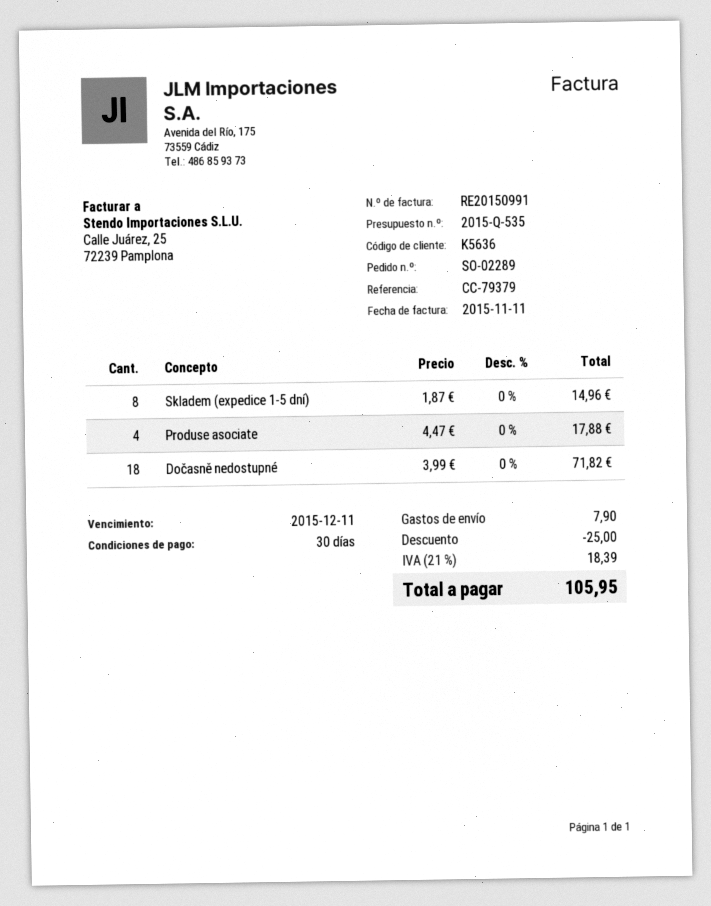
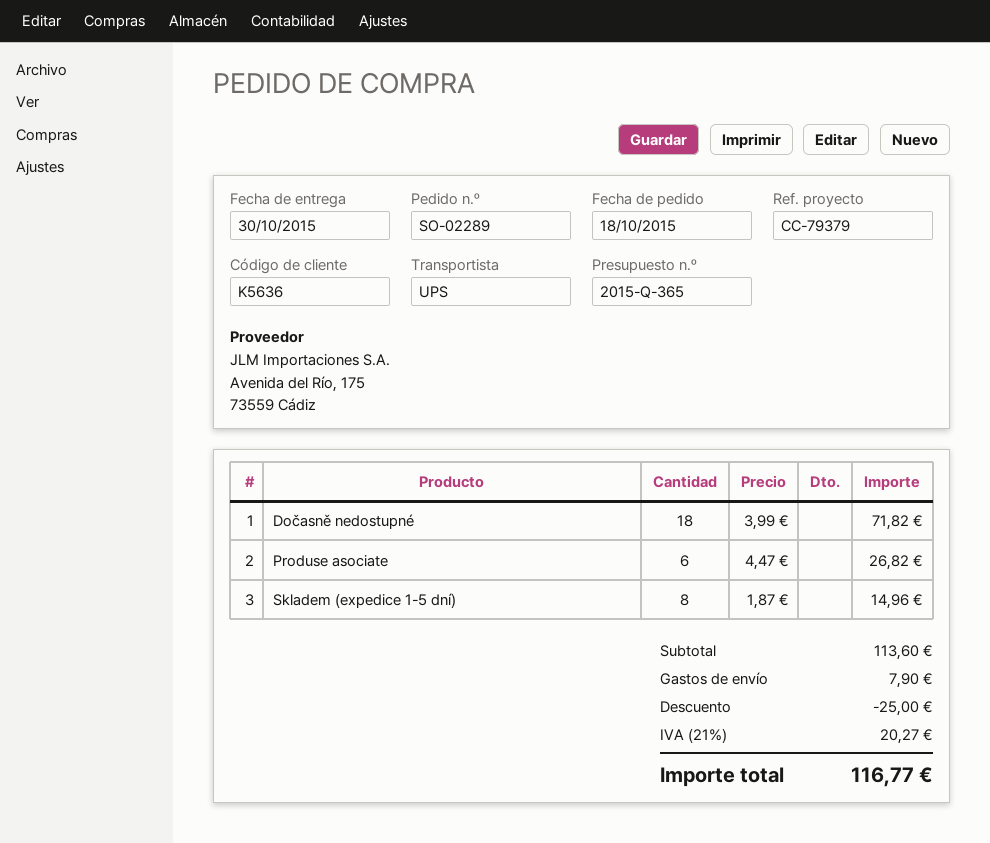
quote number: 2015-Q-535 -> 2015-Q-365
Produse asociate: 4 x 4.47 = 17.88 -> 6 x 4.47 = 26.82
tax: 21% = 18.39 -> 21% = 20.27
total: 105.95 -> 116.77

